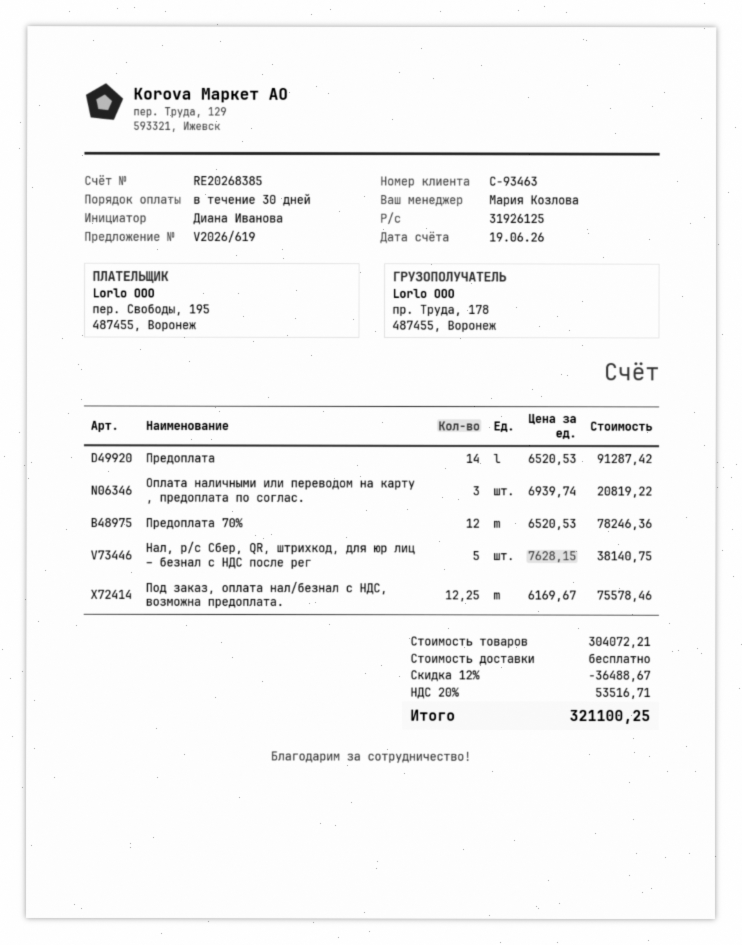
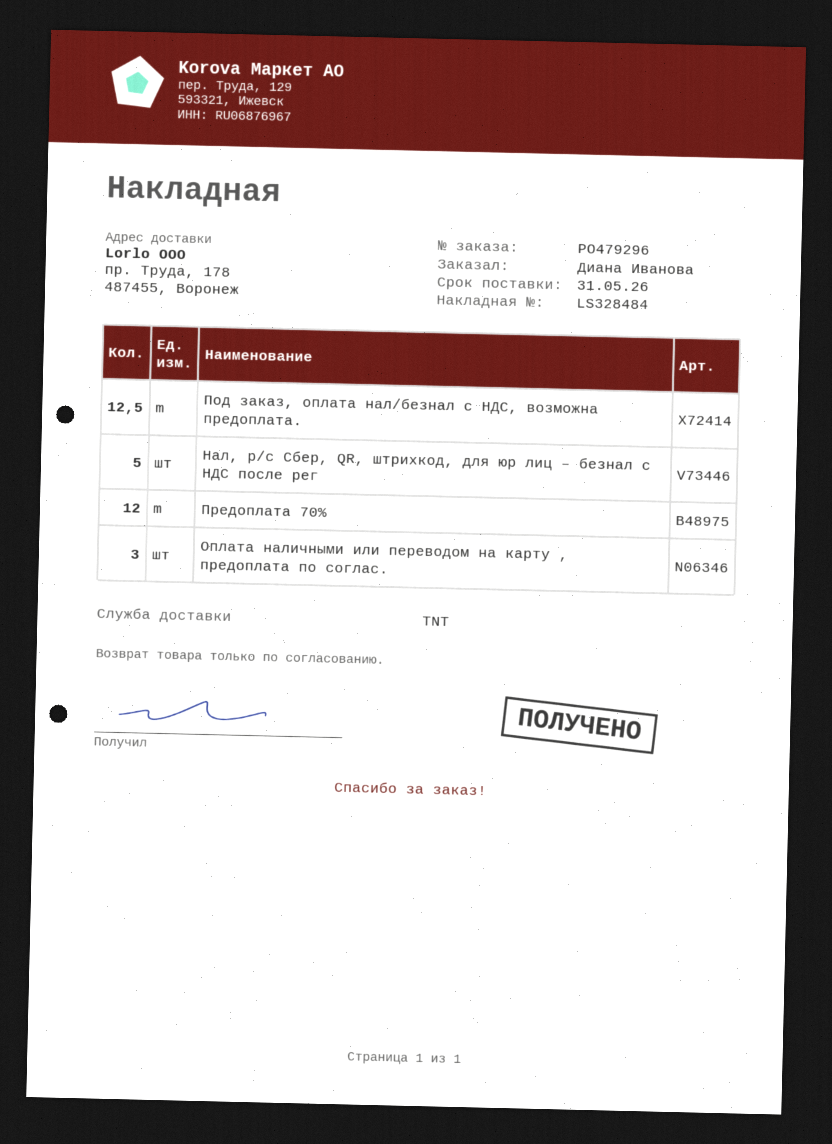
Предоплата: 14 -> none
Под заказ, оплата нал/безнал с НДС, возможна предоплата.: 12.25 -> 12.5

